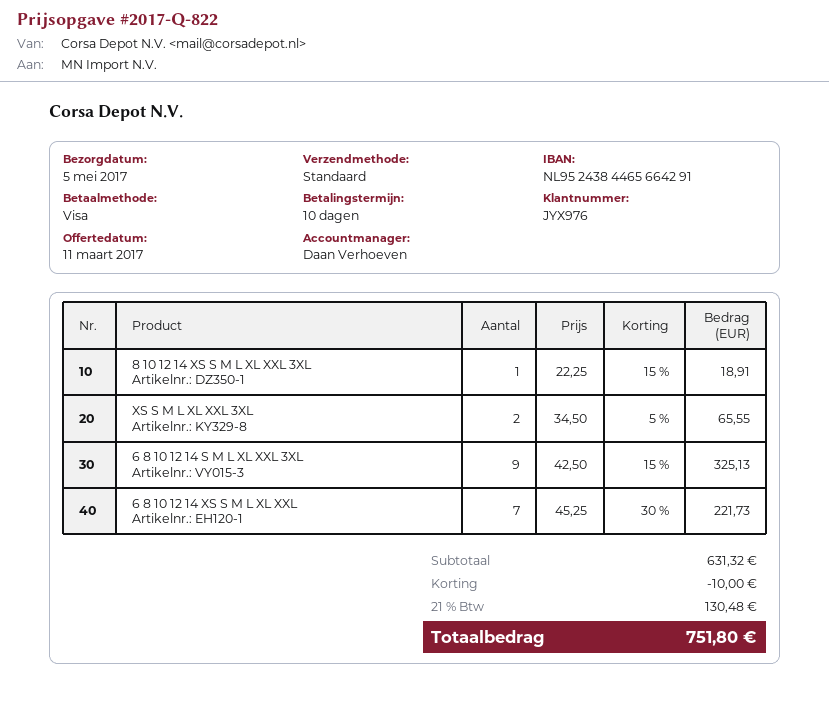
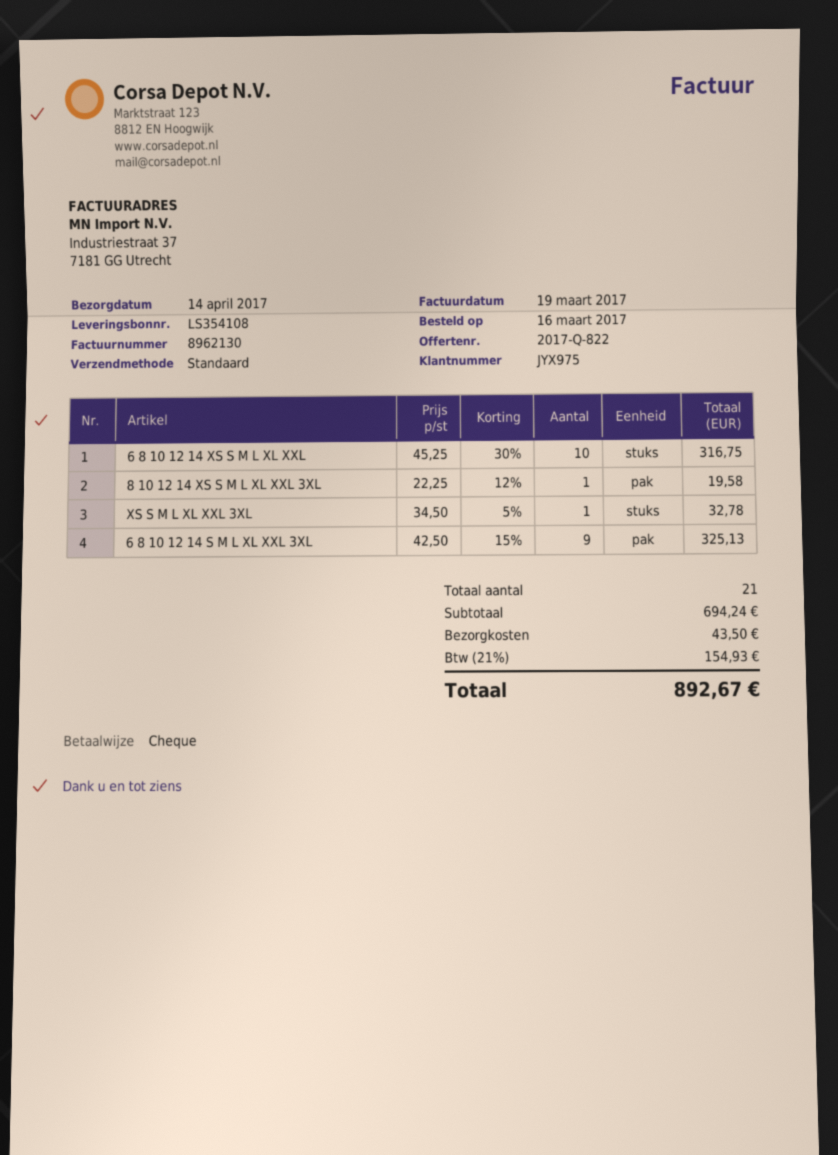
delivery date: 2017-05-05 -> 2017-04-14
customer number: JYX976 -> JYX975
payment method: Visa -> cheque
8 10 12 14 XS S M L XL XXL 3XL: 1 x 22.25 - 15% = 18.91 -> 1 x 22.25 - 12% = 19.58
XS S M L XL XXL 3XL: 2 x 34.50 - 5% = 65.55 -> 1 x 34.50 - 5% = 32.78
6 8 10 12 14 XS S M L XL XXL: 7 x 45.25 - 30% = 221.73 -> 10 x 45.25 - 30% = 316.75
subtotal: 631.32 -> 694.24
discount: 10.00 -> none
shipping: none -> 43.50
tax: 21% = 130.48 -> 21% = 154.93
total: 751.80 -> 892.67

